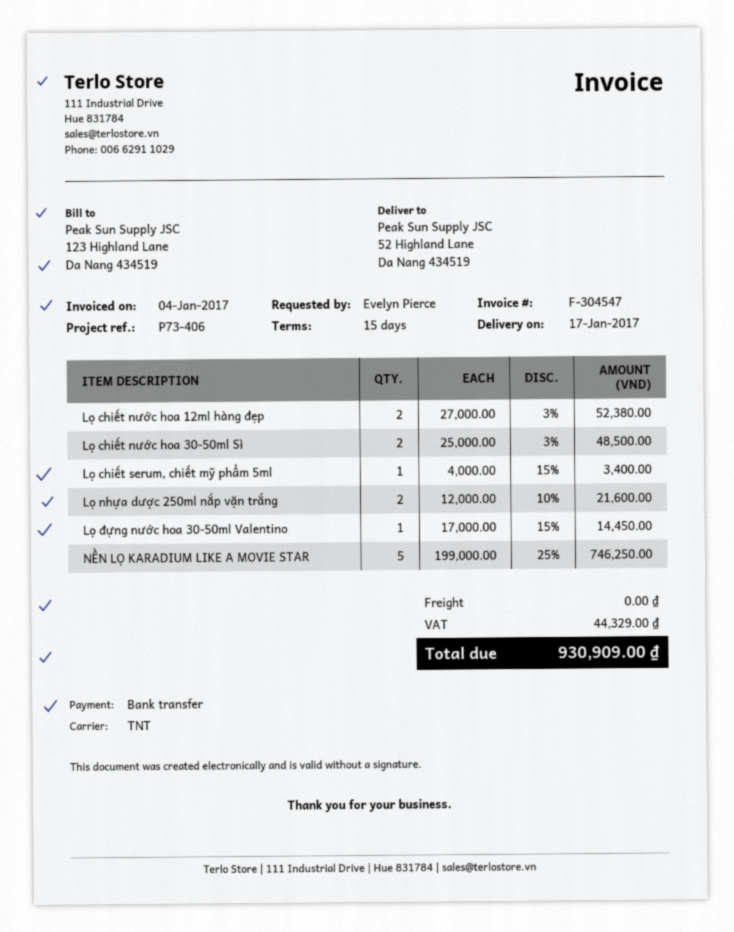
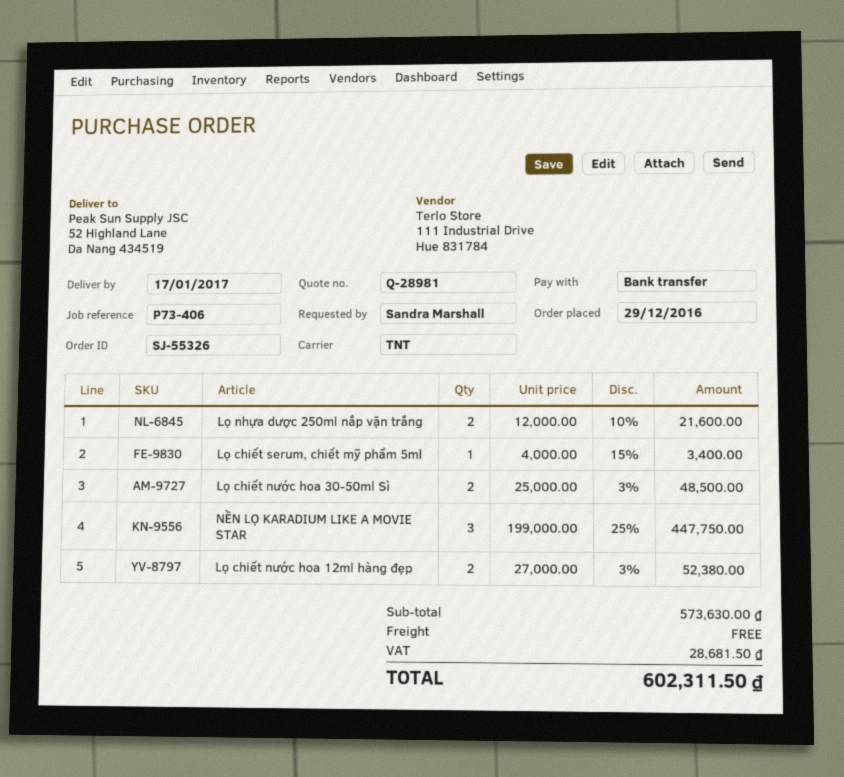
ordered by: Evelyn Pierce -> Sandra Marshall
Lọ đựng nước hoa 30-50ml Valentino: 1 x 17000.00 - 15% = 14450.00 -> none
NỀN LỌ KARADIUM LIKE A MOVIE STAR: 5 x 199000.00 - 25% = 746250.00 -> 3 x 199000.00 - 25% = 447750.00
tax: 44329.00 -> 28681.50
total: 930909.00 -> 602311.50

